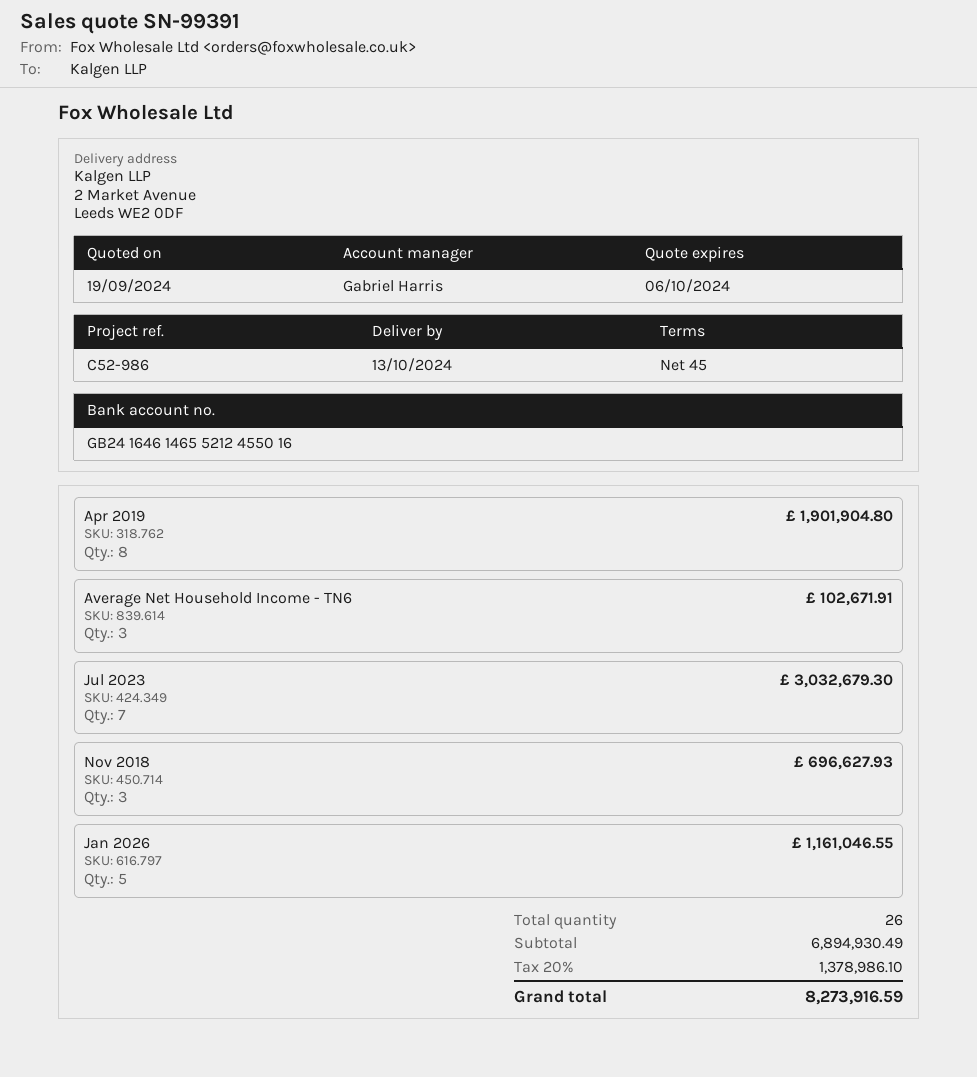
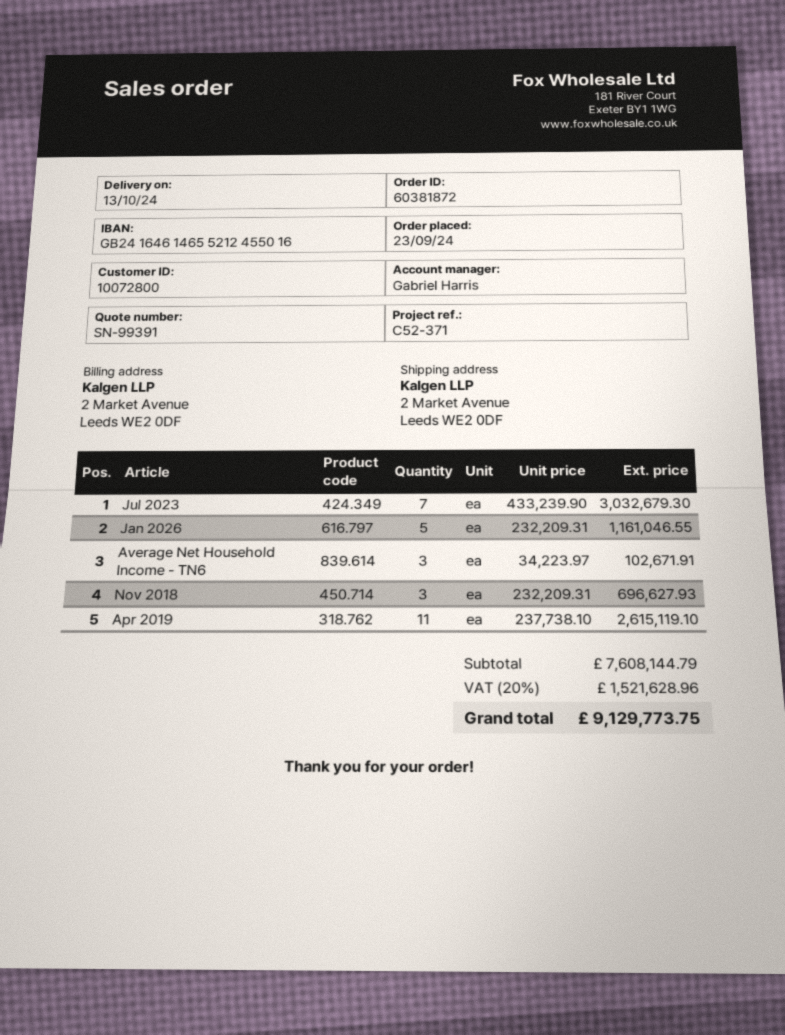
reference: C52-986 -> C52-371
Apr 2019: 8 for 1901904.80 -> 11 for 2615119.10
subtotal: 6894930.49 -> 7608144.79
tax: 20% = 1378986.10 -> 20% = 1521628.96
total: 8273916.59 -> 9129773.75

